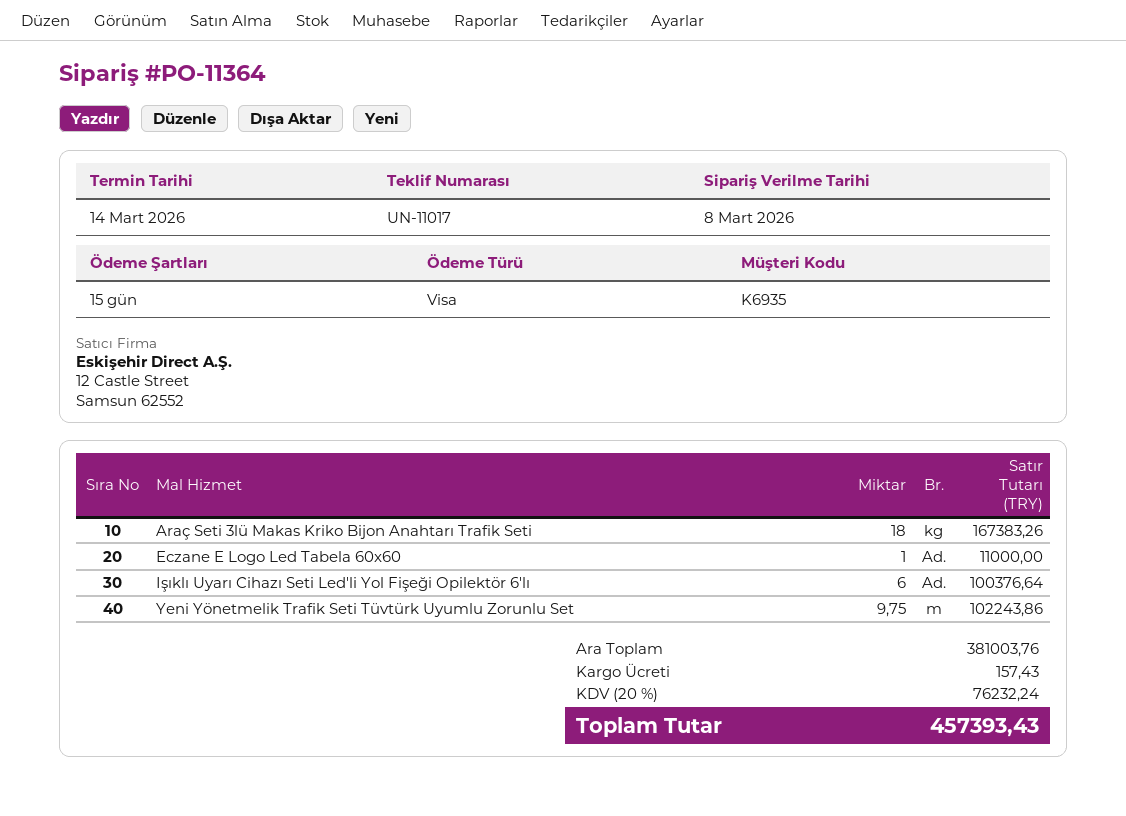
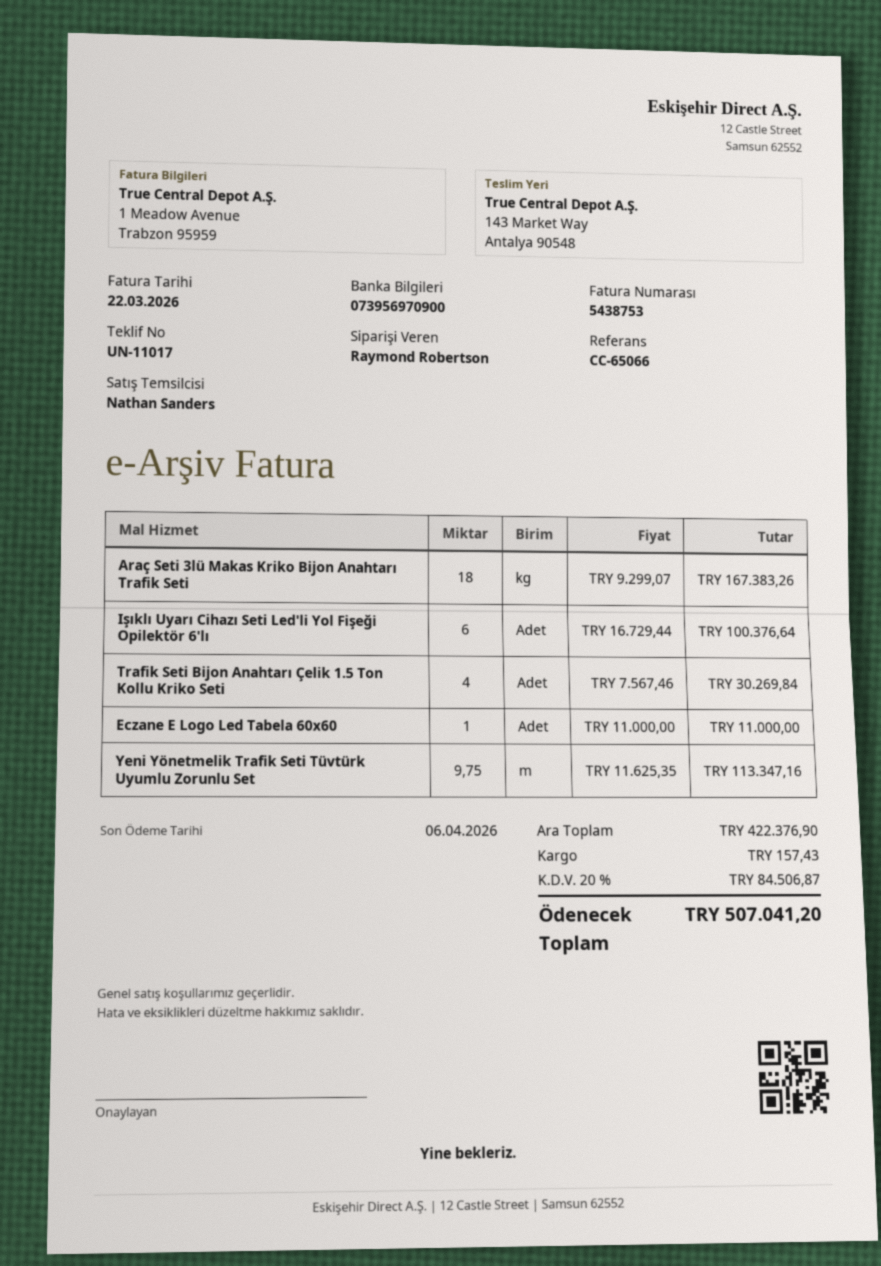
Yeni Yönetmelik Trafik Seti Tüvtürk Uyumlu Zorunlu Set: 9.75 for 102243.86 -> 9.75 for 113347.16
Trafik Seti Bijon Anahtarı Çelik 1.5 Ton Kollu Kriko Seti: none -> 4 for 30269.84
subtotal: 381003.76 -> 422376.90
tax: 20% = 76232.24 -> 20% = 84506.87
total: 457393.43 -> 507041.20

